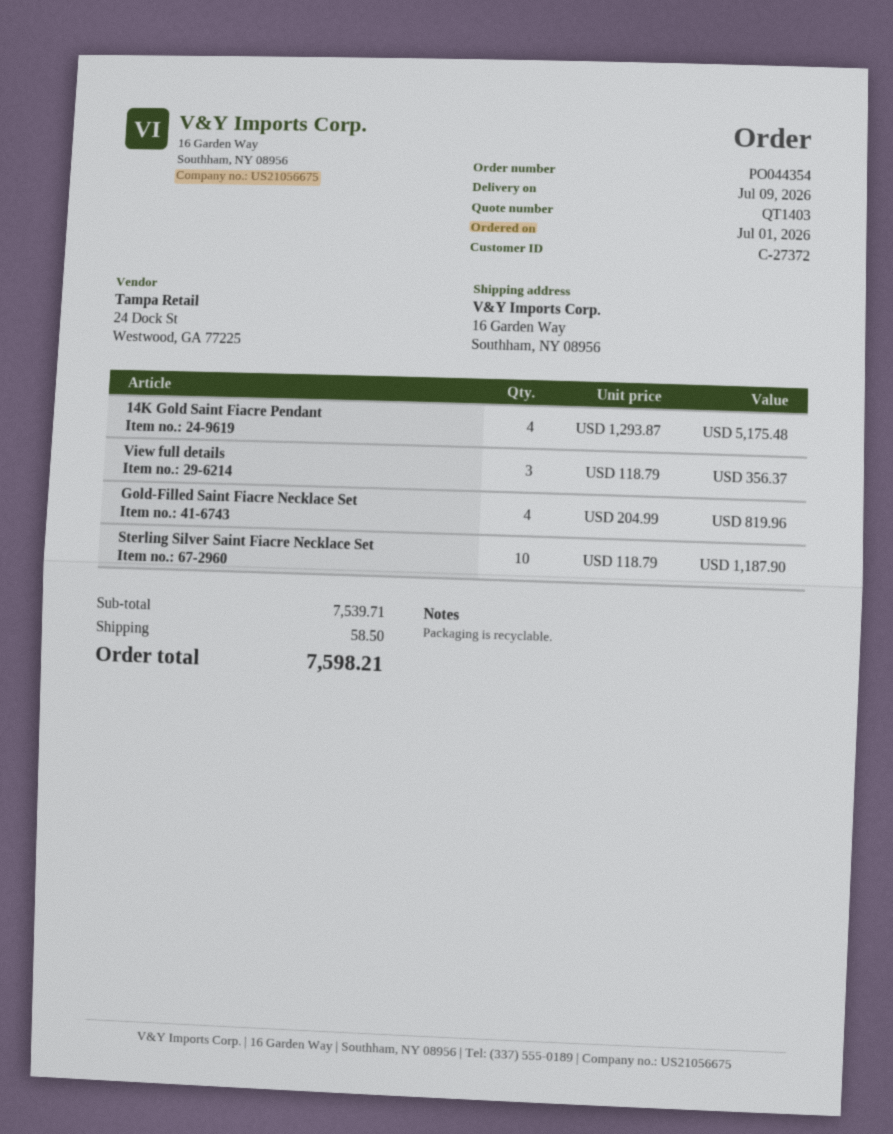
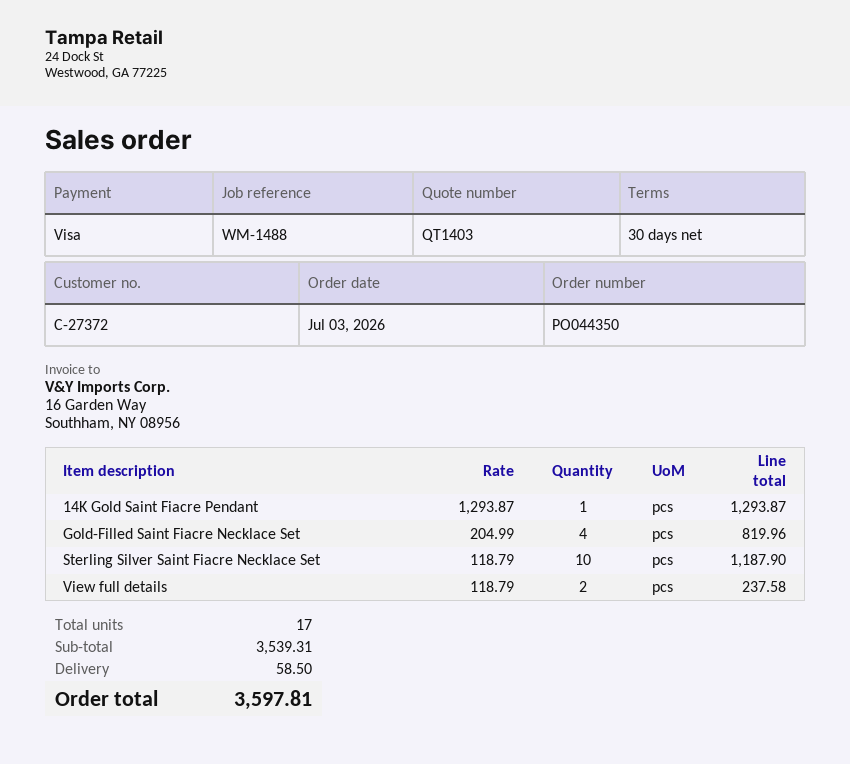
order number: PO044354 -> PO044350
order date: 2026-07-01 -> 2026-07-03
14K Gold Saint Fiacre Pendant: 4 x 1293.87 = 5175.48 -> 1 x 1293.87 = 1293.87
View full details: 3 x 118.79 = 356.37 -> 2 x 118.79 = 237.58
subtotal: 7539.71 -> 3539.31
total: 7598.21 -> 3597.81

